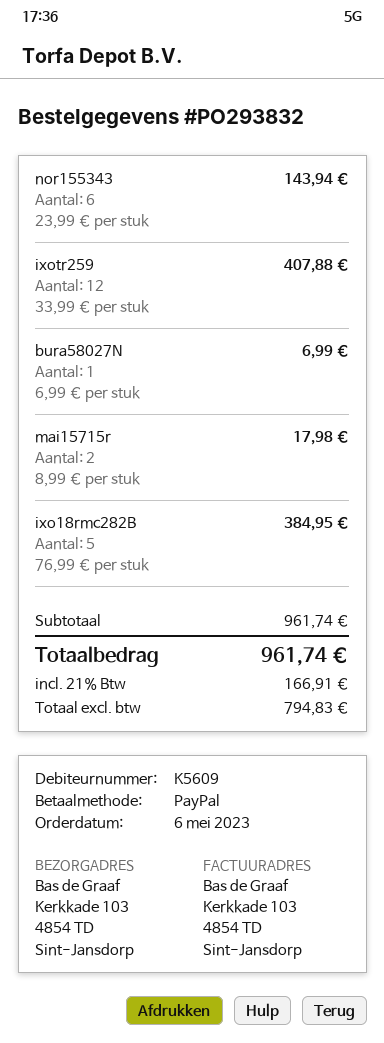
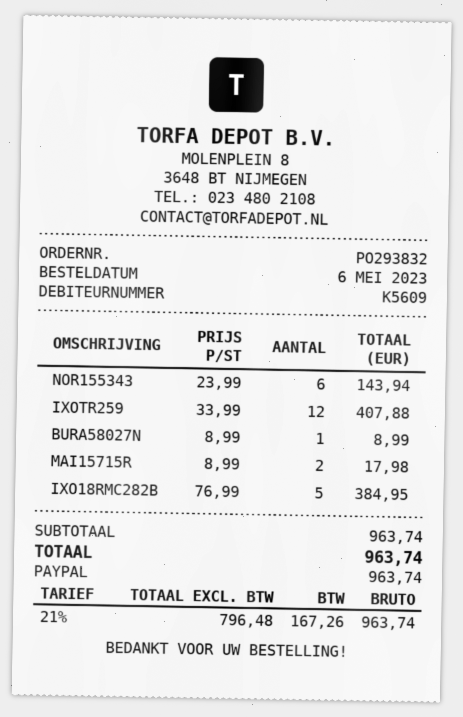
bura58027N: 1 x 6.99 = 6.99 -> 1 x 8.99 = 8.99
subtotal: 961.74 -> 963.74
net: 794.83 -> 796.48
tax: 21% = 166.91 -> 21% = 167.26
total: 961.74 -> 963.74

